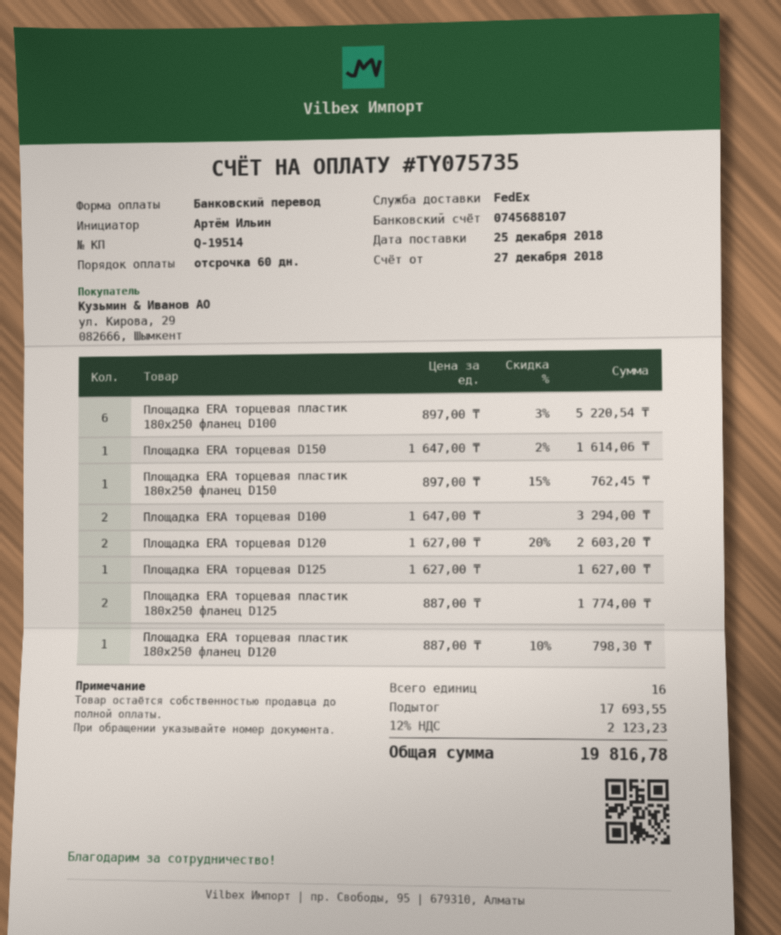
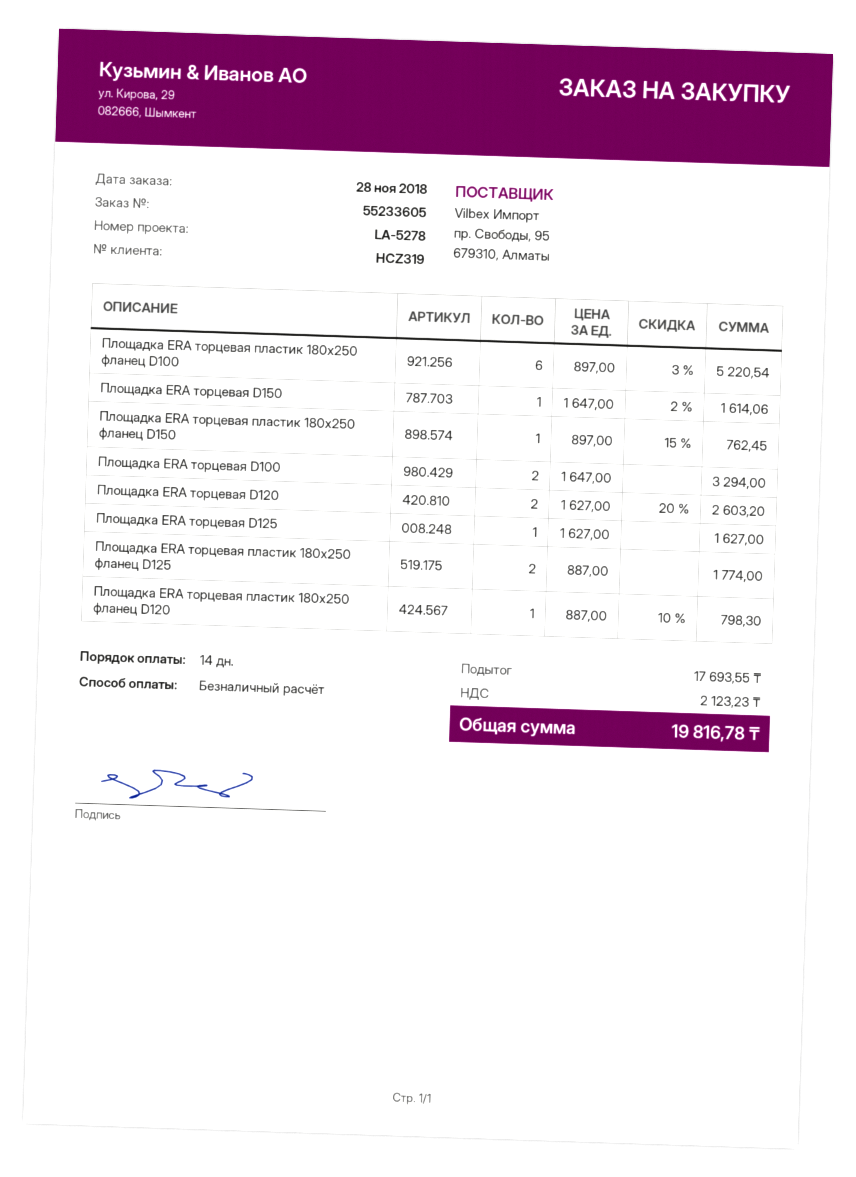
payment terms: 60 days -> 14 days

